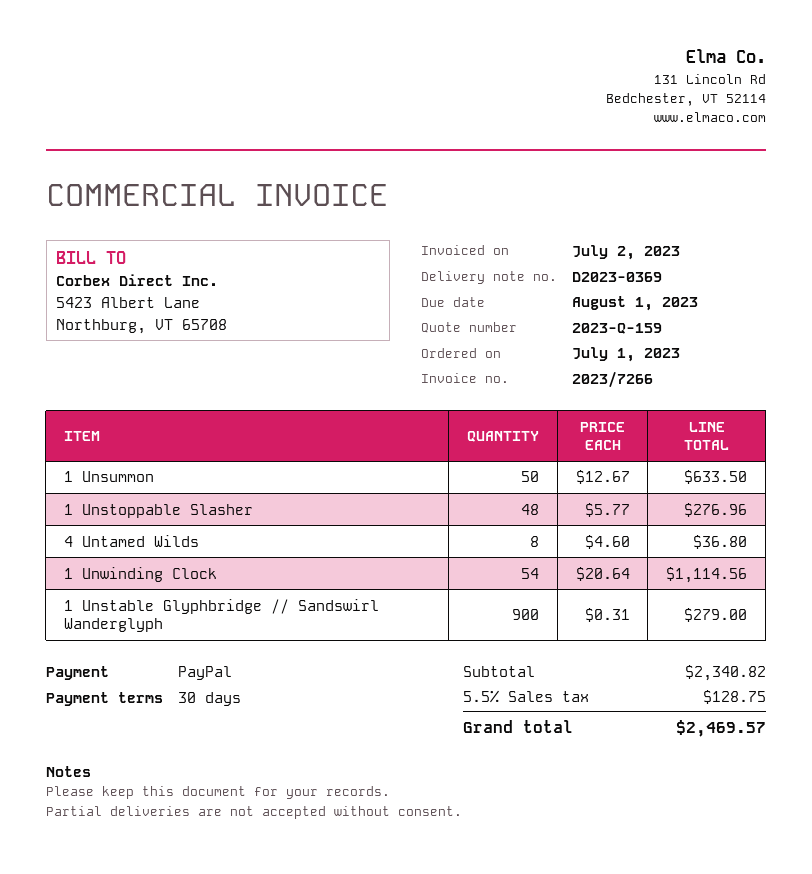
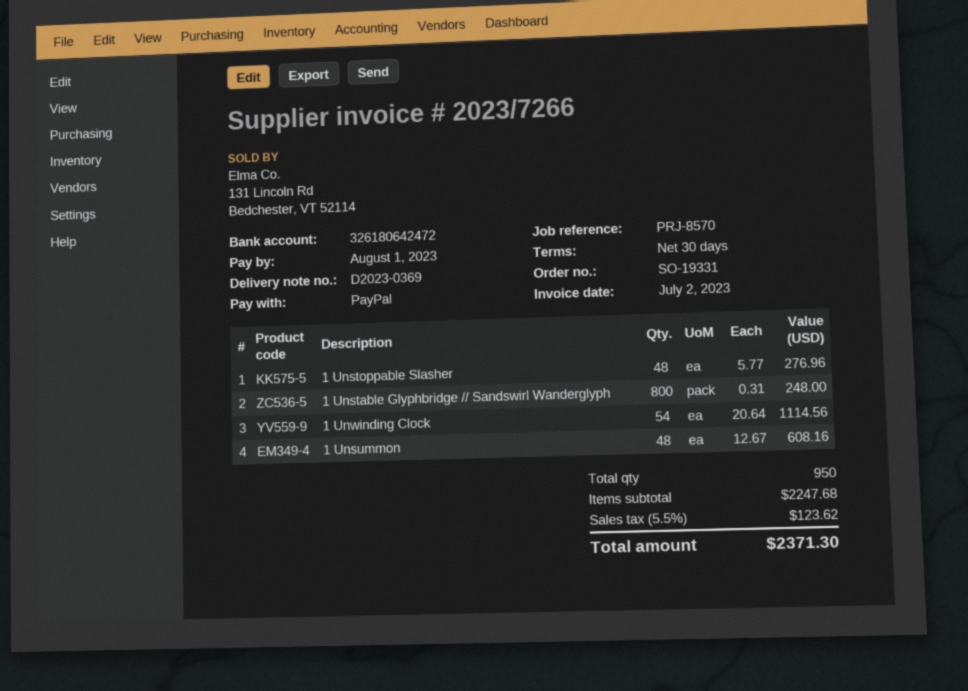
1 Unsummon: 50 x 12.67 = 633.50 -> 48 x 12.67 = 608.16
4 Untamed Wilds: 8 x 4.60 = 36.80 -> none
1 Unstable Glyphbridge // Sandswirl Wanderglyph: 900 x 0.31 = 279.00 -> 800 x 0.31 = 248.00
subtotal: 2340.82 -> 2247.68
tax: 5.5% = 128.75 -> 5.5% = 123.62
total: 2469.57 -> 2371.30

